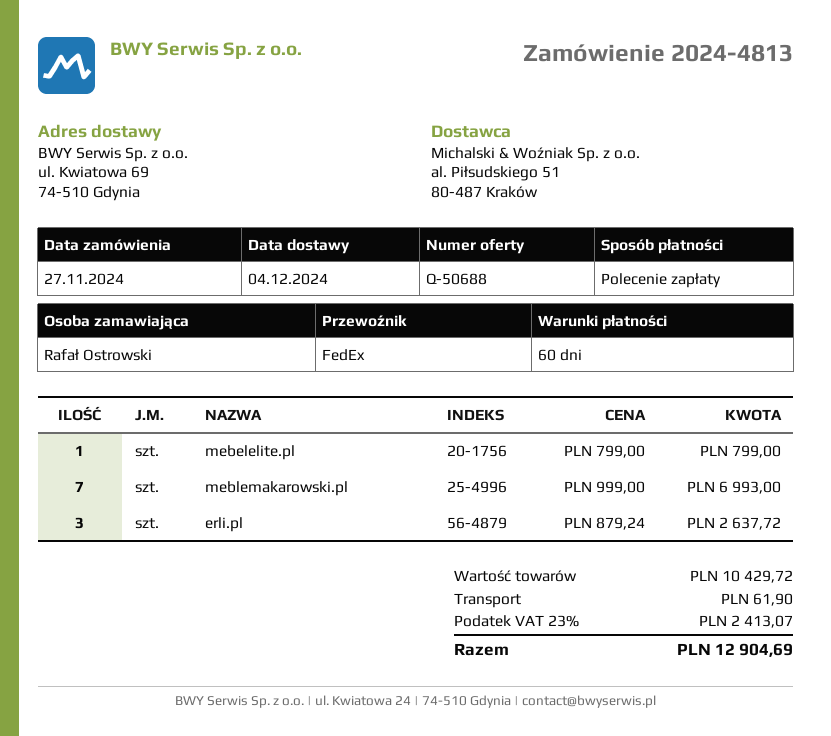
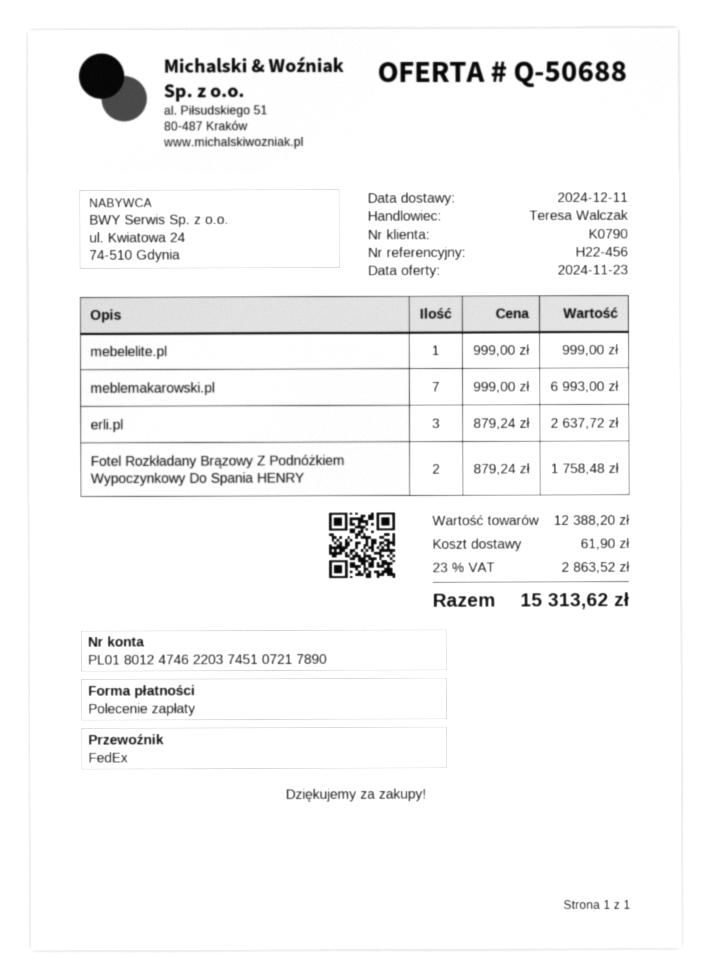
delivery date: 2024-12-04 -> 2024-12-11
mebelelite.pl: 1 x 799.00 = 799.00 -> 1 x 999.00 = 999.00
Fotel Rozkładany Brązowy Z Podnóżkiem Wypoczynkowy Do Spania HENRY: none -> 2 x 879.24 = 1758.48
subtotal: 10429.72 -> 12388.20
tax: 23% = 2413.07 -> 23% = 2863.52
total: 12904.69 -> 15313.62

